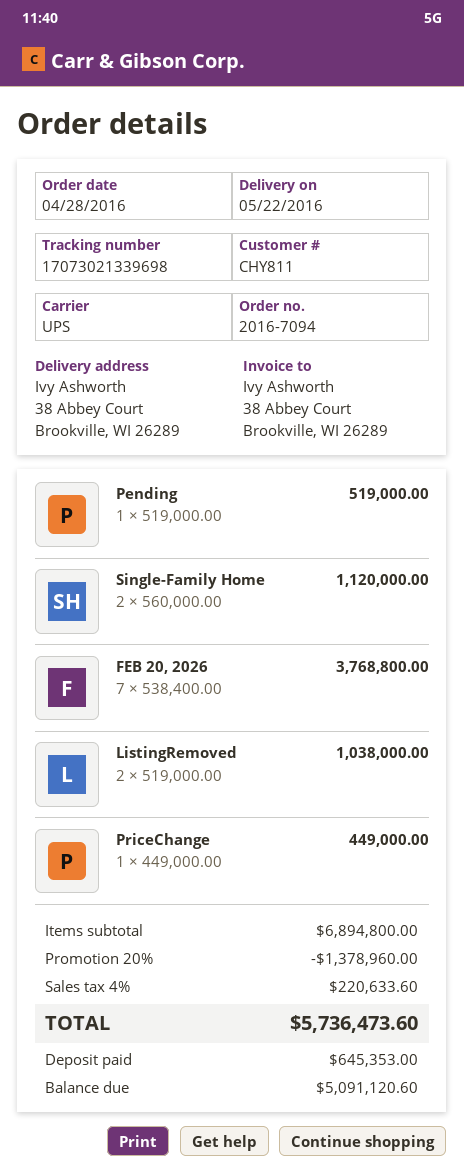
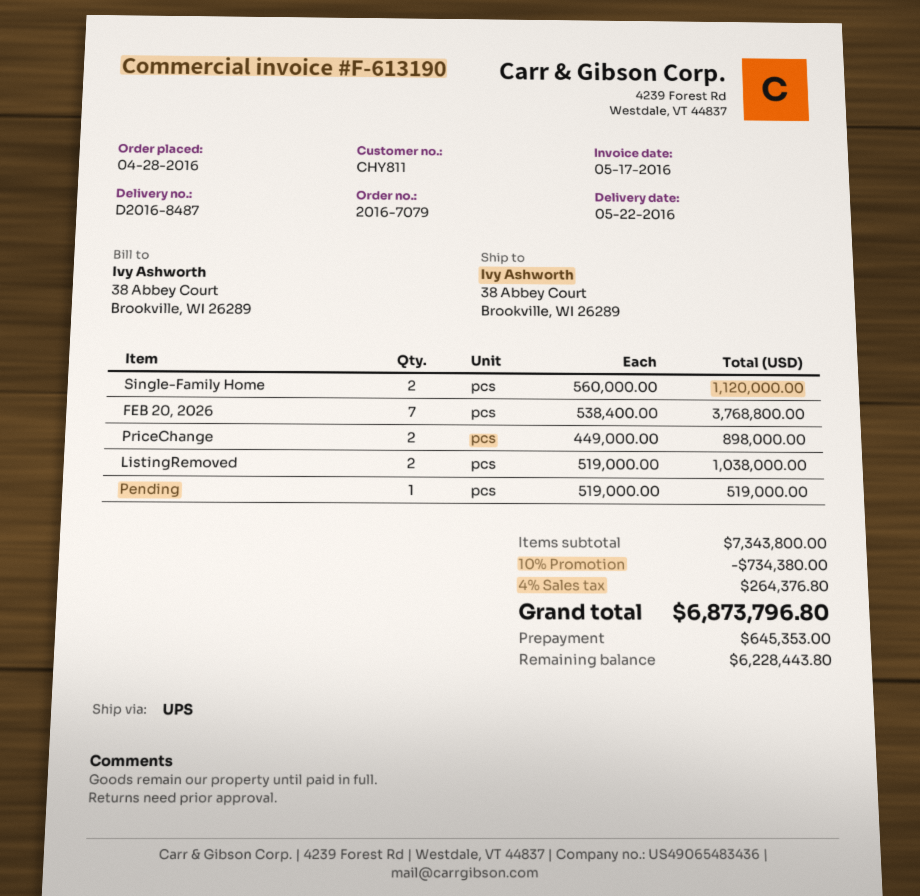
order number: 2016-7094 -> 2016-7079
PriceChange: 1 x 449000.00 = 449000.00 -> 2 x 449000.00 = 898000.00
subtotal: 6894800.00 -> 7343800.00
discount: 20% = 1378960.00 -> 10% = 734380.00
tax: 4% = 220633.60 -> 4% = 264376.80
total: 5736473.60 -> 6873796.80
balance: 5091120.60 -> 6228443.80

